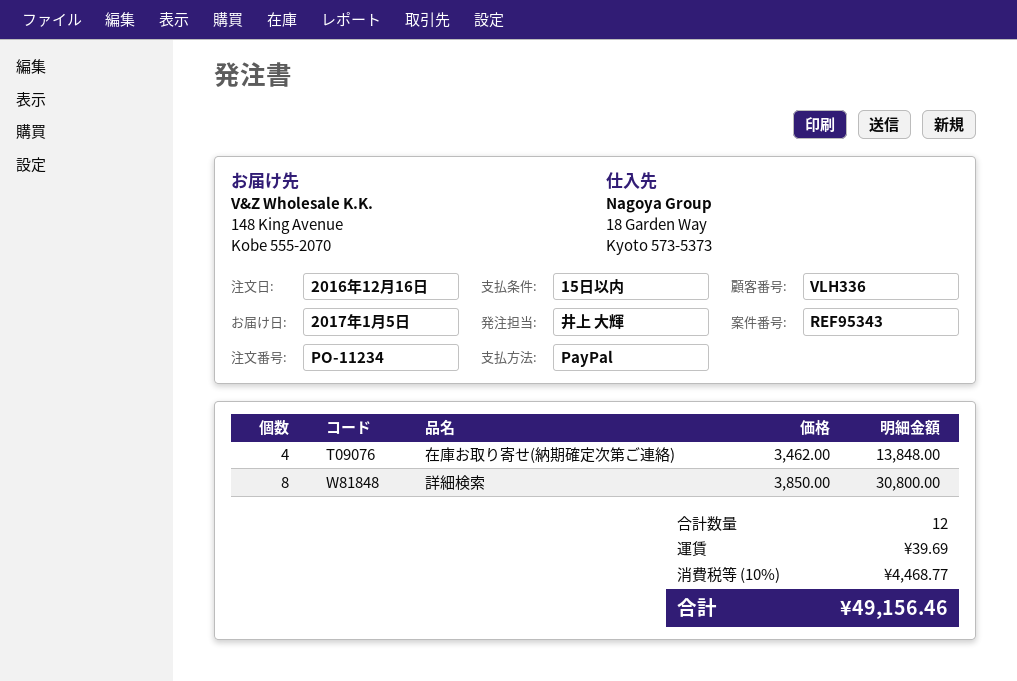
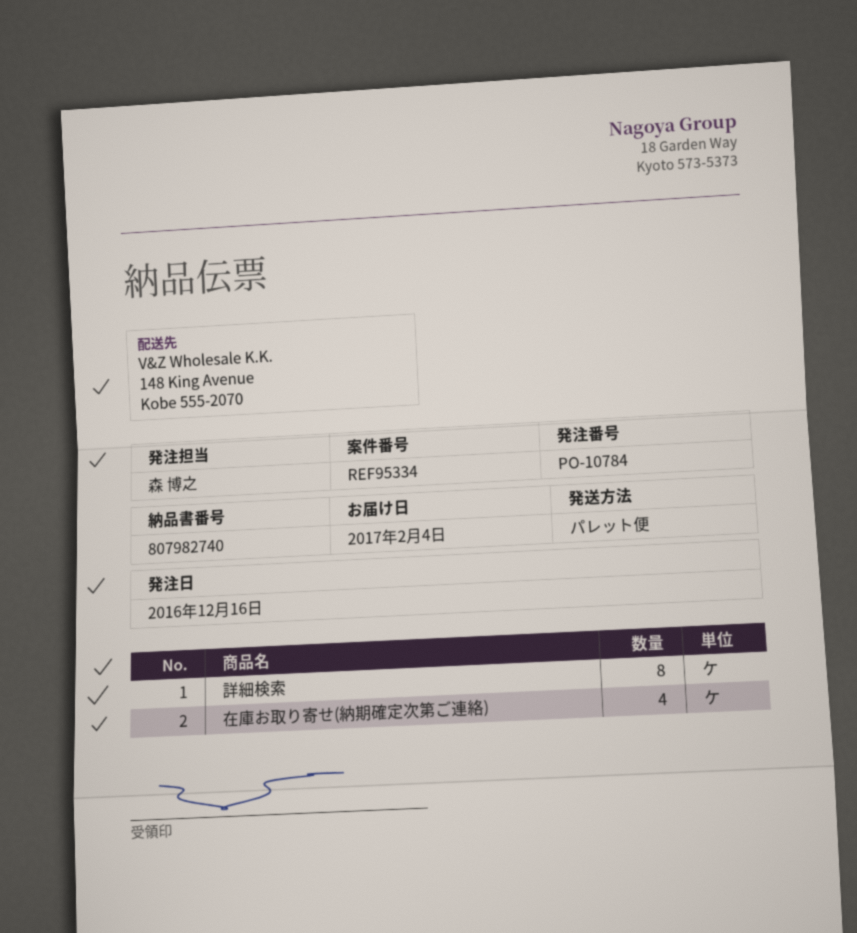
order number: PO-11234 -> PO-10784
delivery date: 2017-01-05 -> 2017-02-04
reference: REF95343 -> REF95334
ordered by: 井上 大輝 -> 森 博之

